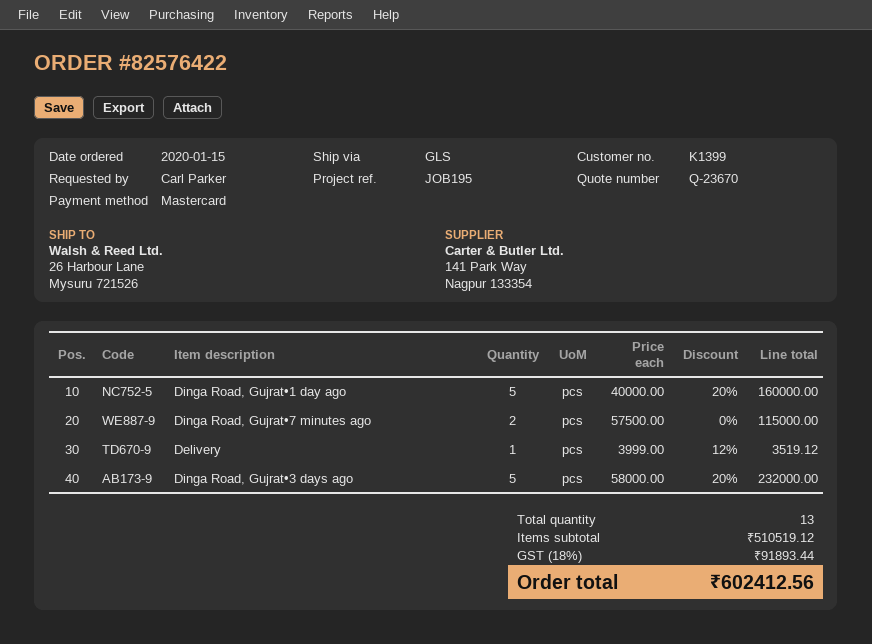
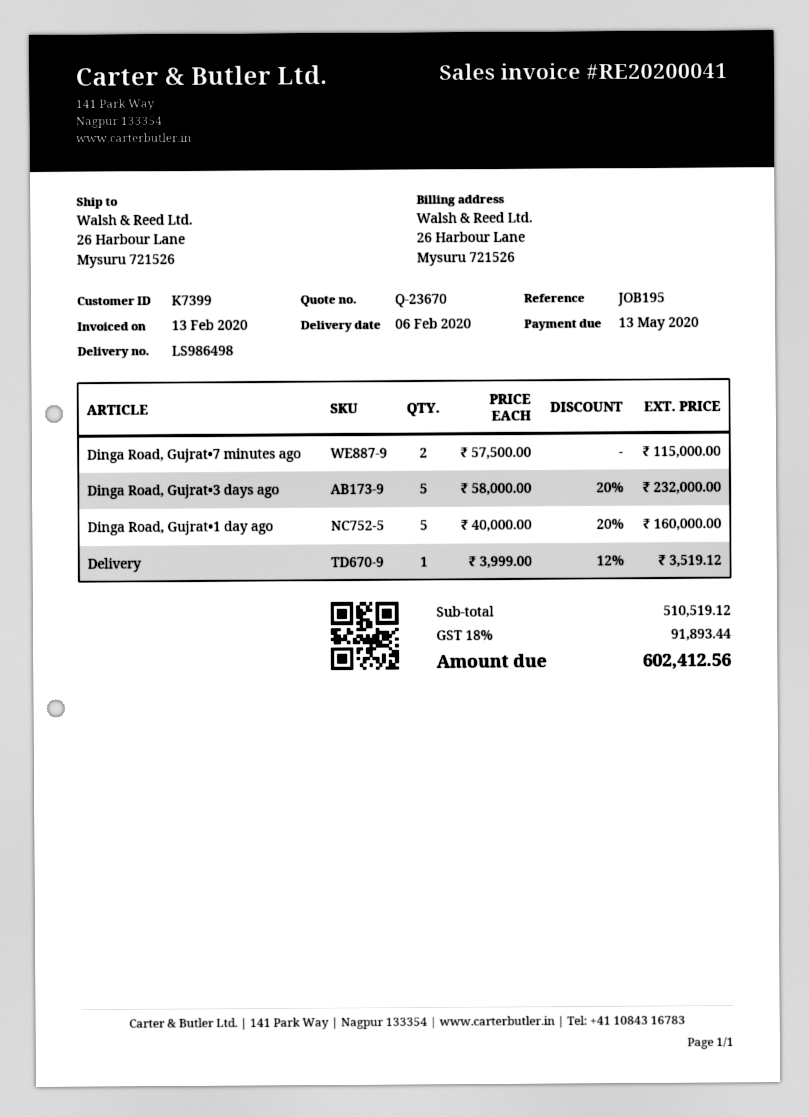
customer number: K1399 -> K7399

